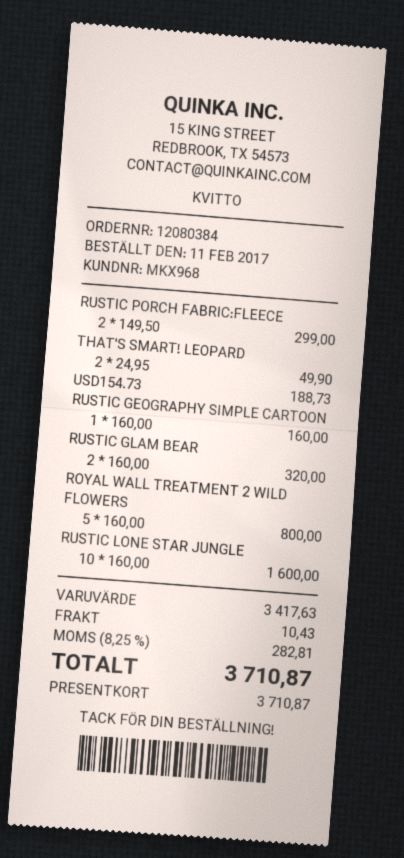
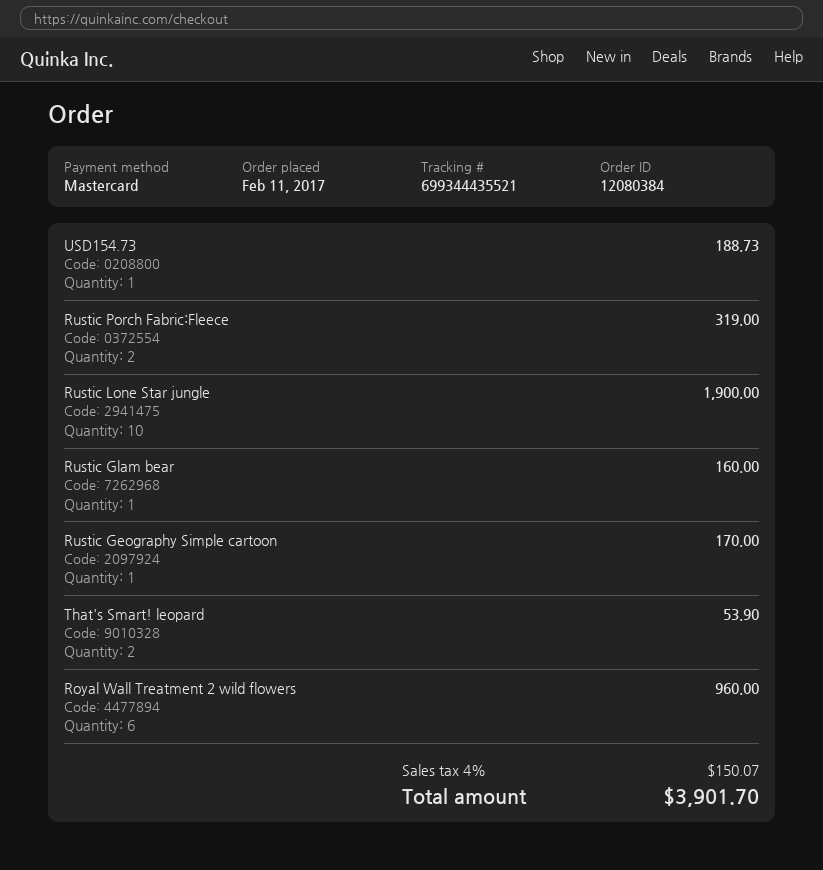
payment method: gift card -> Mastercard
RUSTIC PORCH FABRIC:FLEECE: 2 for 299.00 -> 2 for 319.00
THAT'S SMART! LEOPARD: 2 for 49.90 -> 2 for 53.90
RUSTIC GEOGRAPHY SIMPLE CARTOON: 1 for 160.00 -> 1 for 170.00
RUSTIC GLAM BEAR: 2 for 320.00 -> 1 for 160.00
ROYAL WALL TREATMENT 2 WILD FLOWERS: 5 for 800.00 -> 6 for 960.00
RUSTIC LONE STAR JUNGLE: 10 for 1600.00 -> 10 for 1900.00
shipping: 10.43 -> none
tax: 8.25% = 282.81 -> 4% = 150.07
total: 3710.87 -> 3901.70

